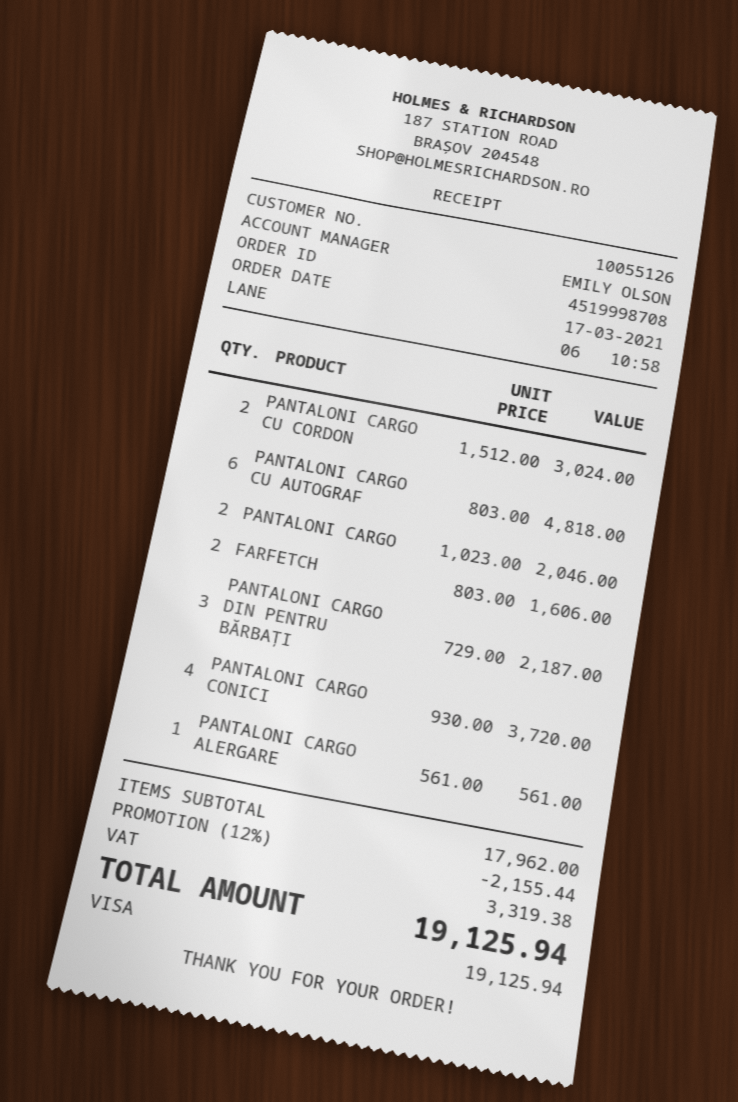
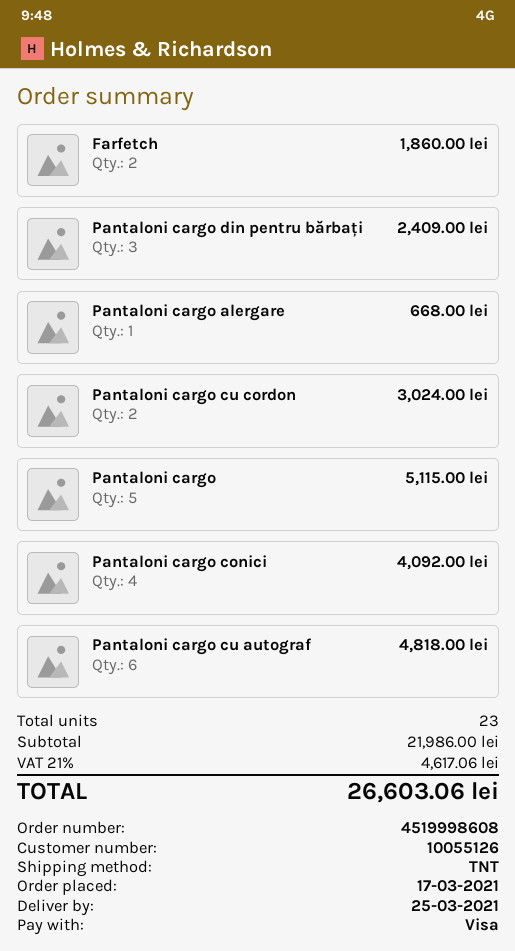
order number: 4519998708 -> 4519998608
PANTALONI CARGO: 2 for 2046.00 -> 5 for 5115.00
FARFETCH: 2 for 1606.00 -> 2 for 1860.00
PANTALONI CARGO DIN PENTRU BĂRBAȚI: 3 for 2187.00 -> 3 for 2409.00
PANTALONI CARGO CONICI: 4 for 3720.00 -> 4 for 4092.00
PANTALONI CARGO ALERGARE: 1 for 561.00 -> 1 for 668.00
subtotal: 17962.00 -> 21986.00
discount: 12% = 2155.44 -> none
tax: 3319.38 -> 4617.06
total: 19125.94 -> 26603.06

